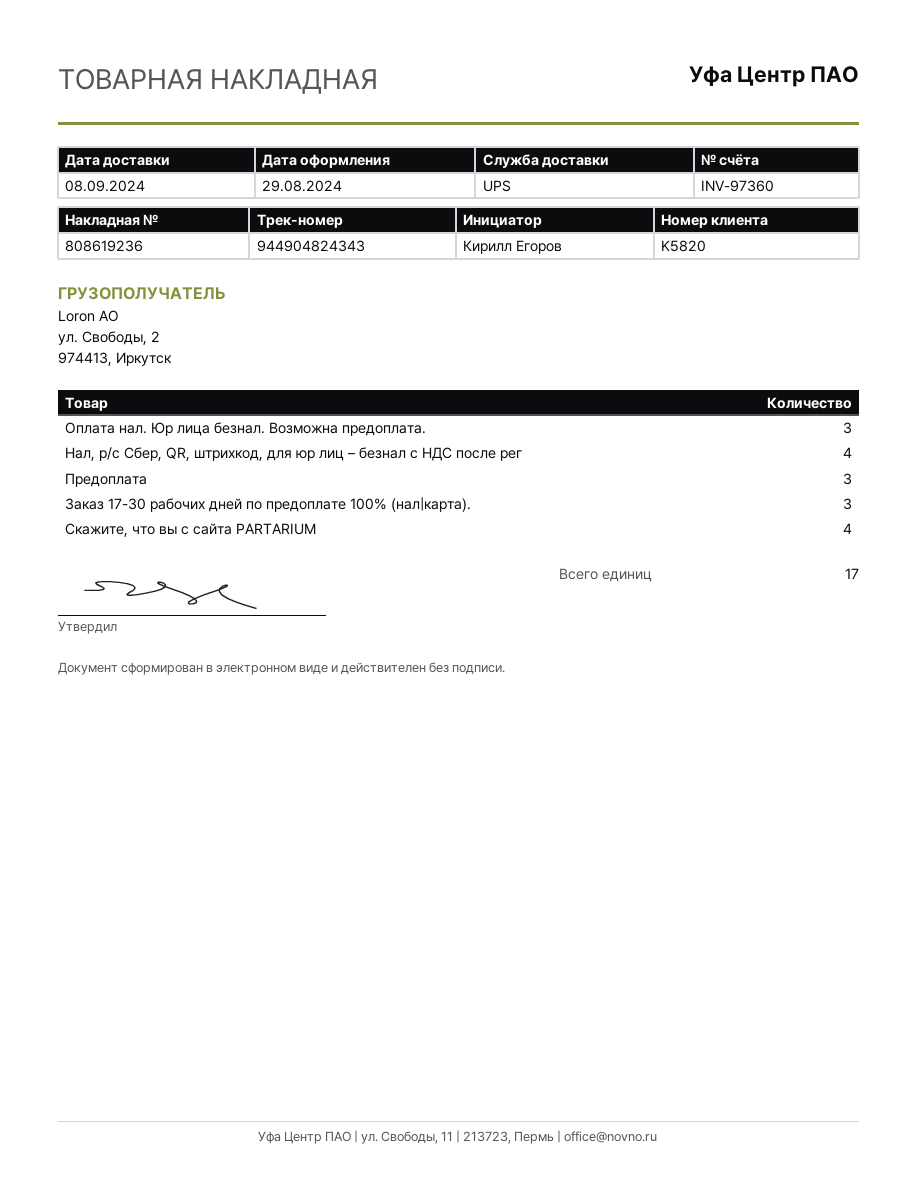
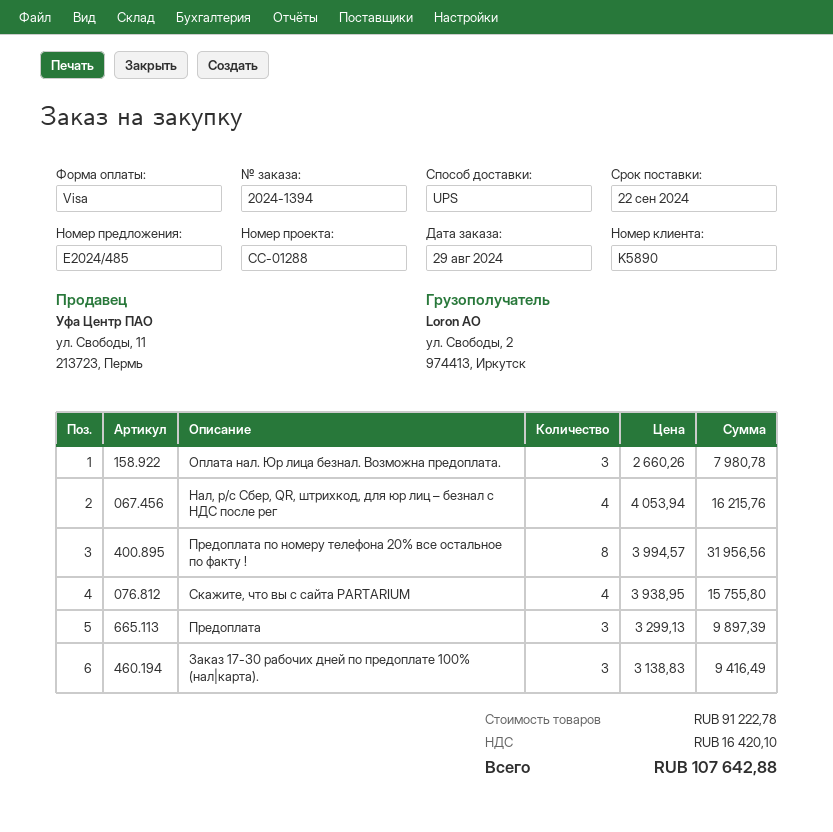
delivery date: 2024-09-08 -> 2024-09-22
customer number: K5820 -> K5890
Предоплата по номеру телефона 20% все остальное по факту !: none -> 8

